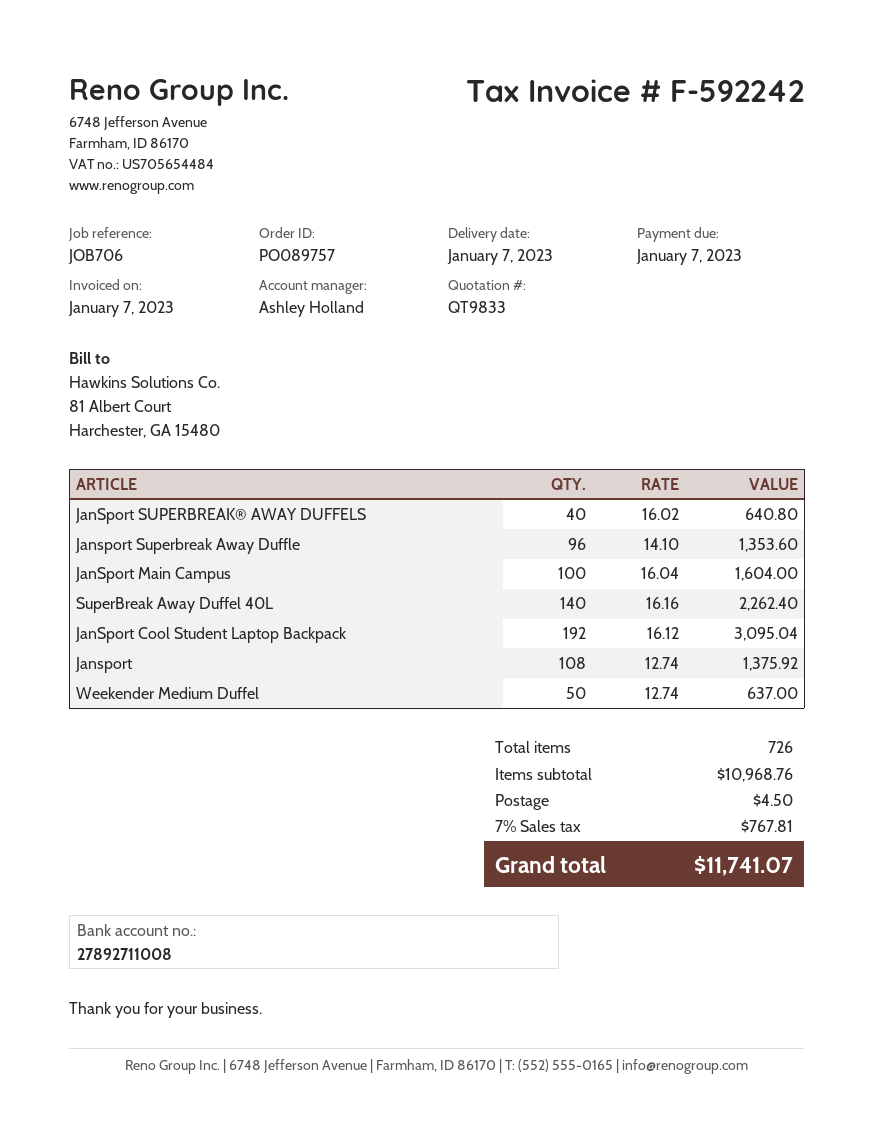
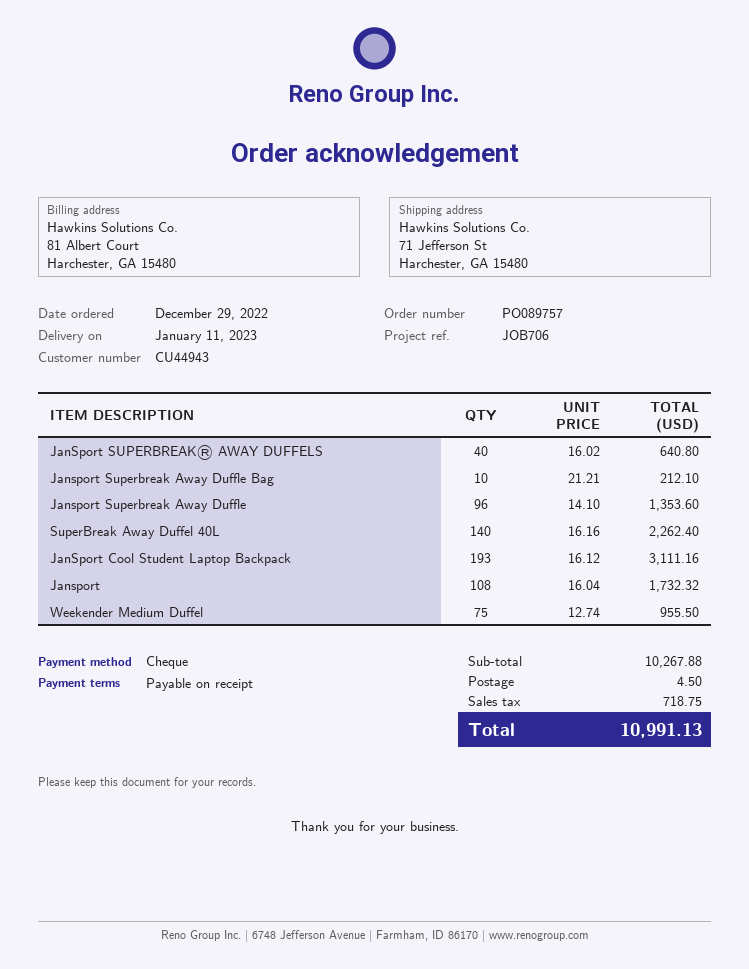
delivery date: 2023-01-07 -> 2023-01-11
JanSport Main Campus: 100 x 16.04 = 1604.00 -> none
JanSport Cool Student Laptop Backpack: 192 x 16.12 = 3095.04 -> 193 x 16.12 = 3111.16
Jansport: 108 x 12.74 = 1375.92 -> 108 x 16.04 = 1732.32
Weekender Medium Duffel: 50 x 12.74 = 637.00 -> 75 x 12.74 = 955.50
Jansport Superbreak Away Duffle Bag: none -> 10 x 21.21 = 212.10
subtotal: 10968.76 -> 10267.88
tax: 767.81 -> 718.75
total: 11741.07 -> 10991.13

